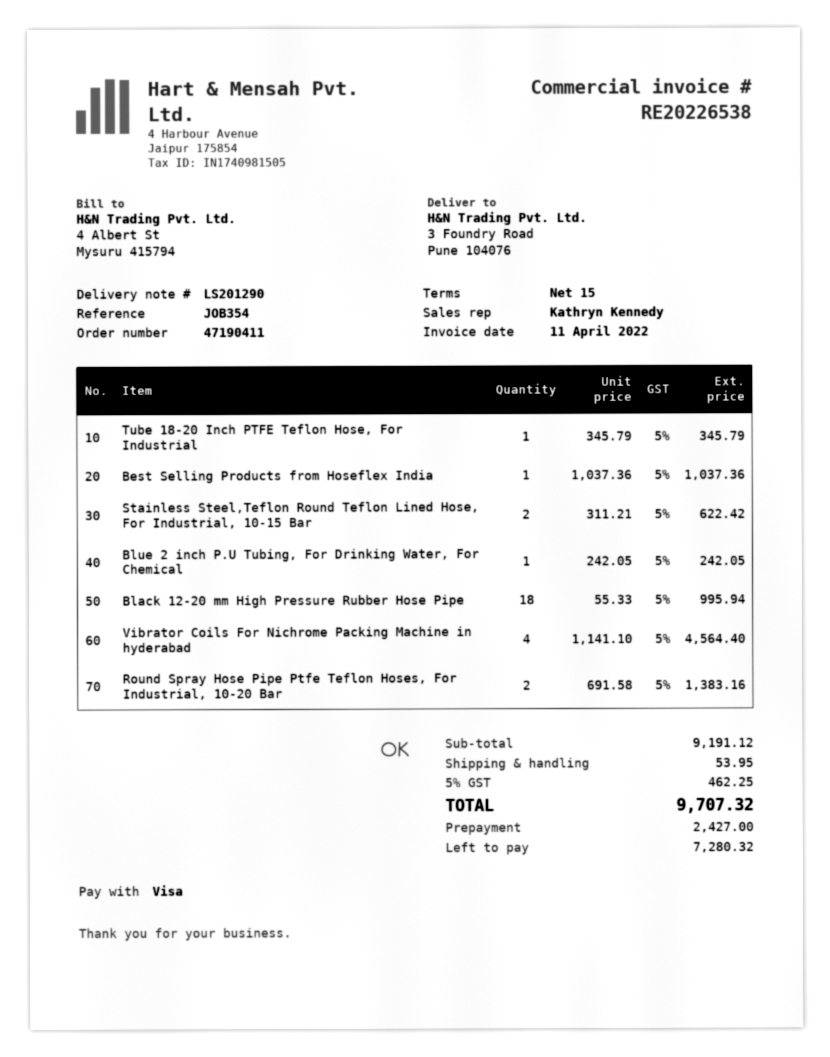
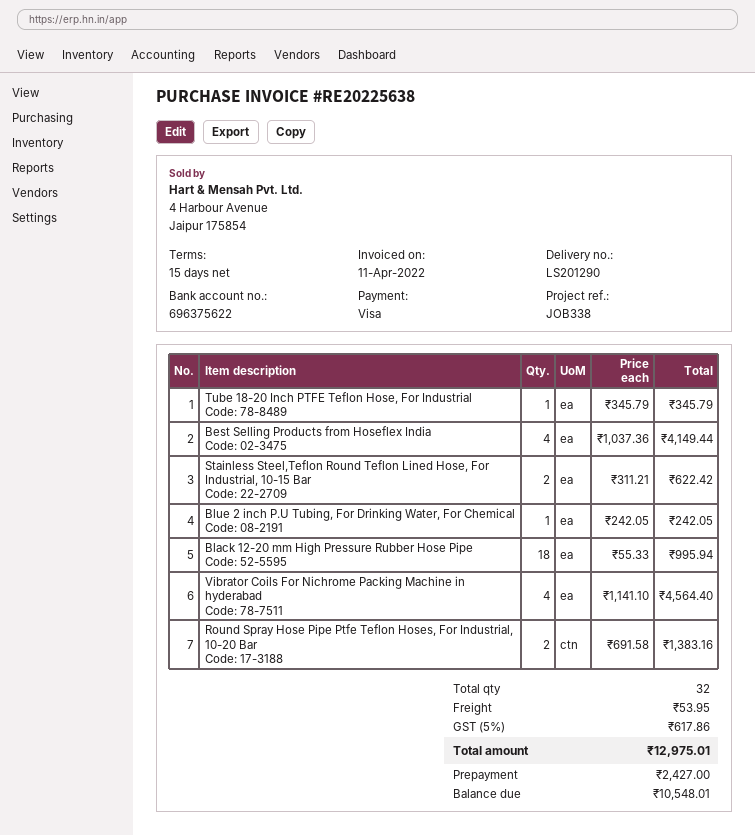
invoice number: RE20226538 -> RE20225638
reference: JOB354 -> JOB338
Best Selling Products from Hoseflex India: 1 x 1037.36 = 1037.36 -> 4 x 1037.36 = 4149.44
tax: 5% = 462.25 -> 5% = 617.86
total: 9707.32 -> 12975.01
balance: 7280.32 -> 10548.01

